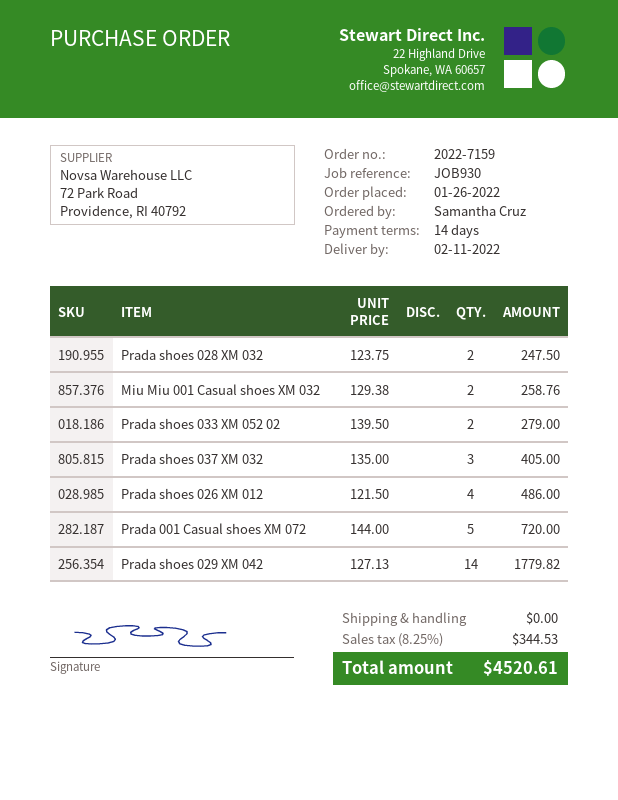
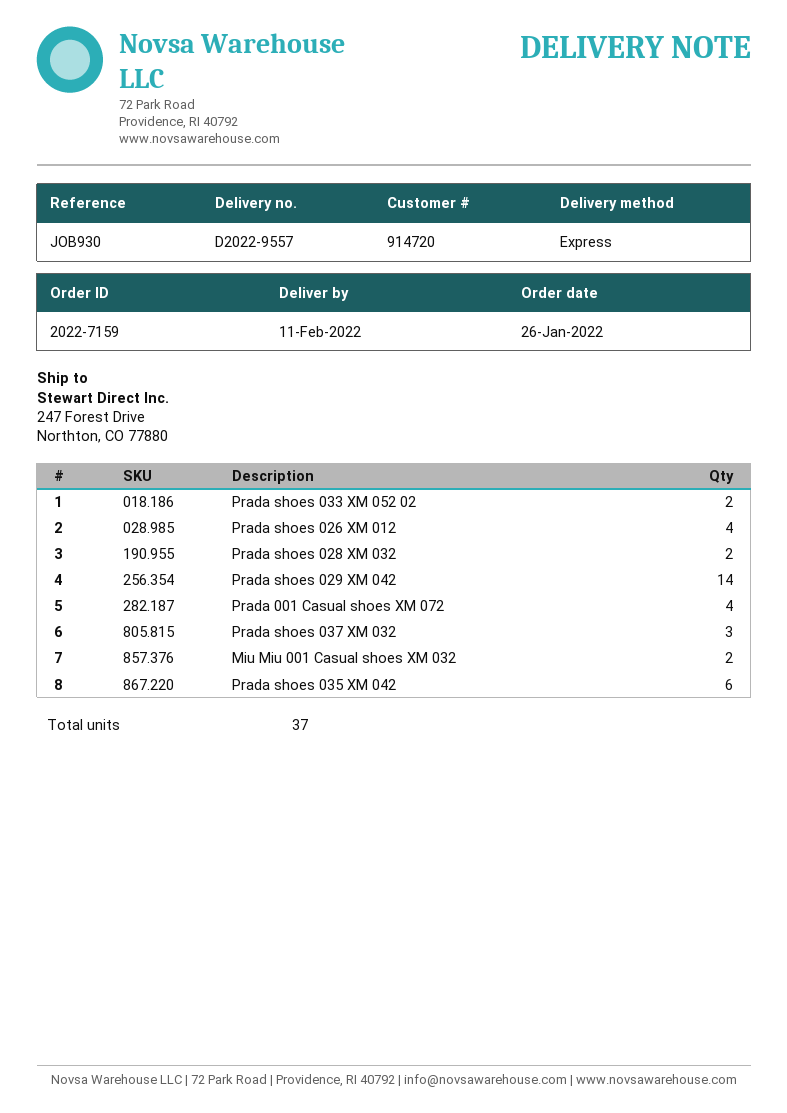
Prada 001 Casual shoes XM 072: 5 -> 4
Prada shoes 035 XM 042: none -> 6

